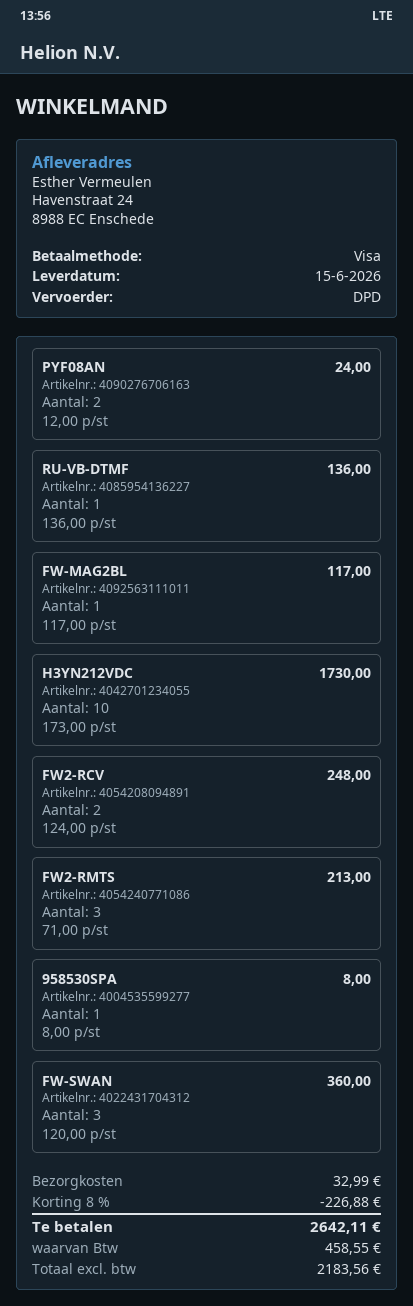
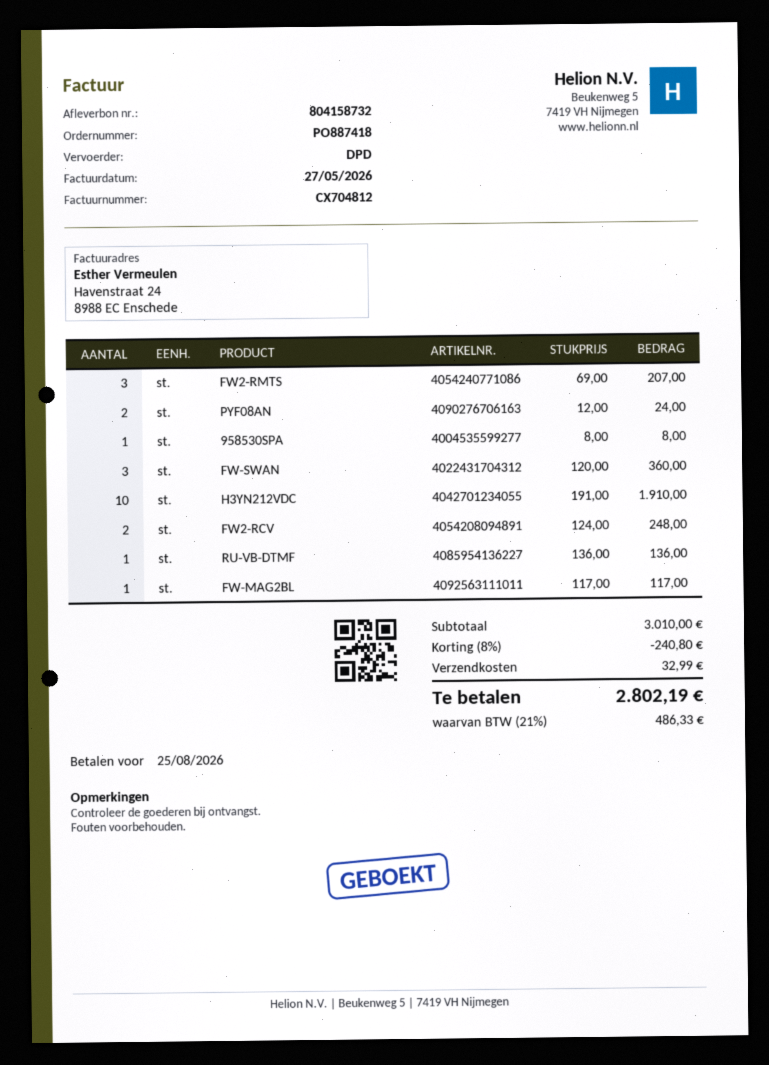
H3YN212VDC: 10 x 173.00 = 1730.00 -> 10 x 191.00 = 1910.00
FW2-RMTS: 3 x 71.00 = 213.00 -> 3 x 69.00 = 207.00
discount: 8% = 226.88 -> 8% = 240.80
tax: 458.55 -> 486.33
total: 2642.11 -> 2802.19

